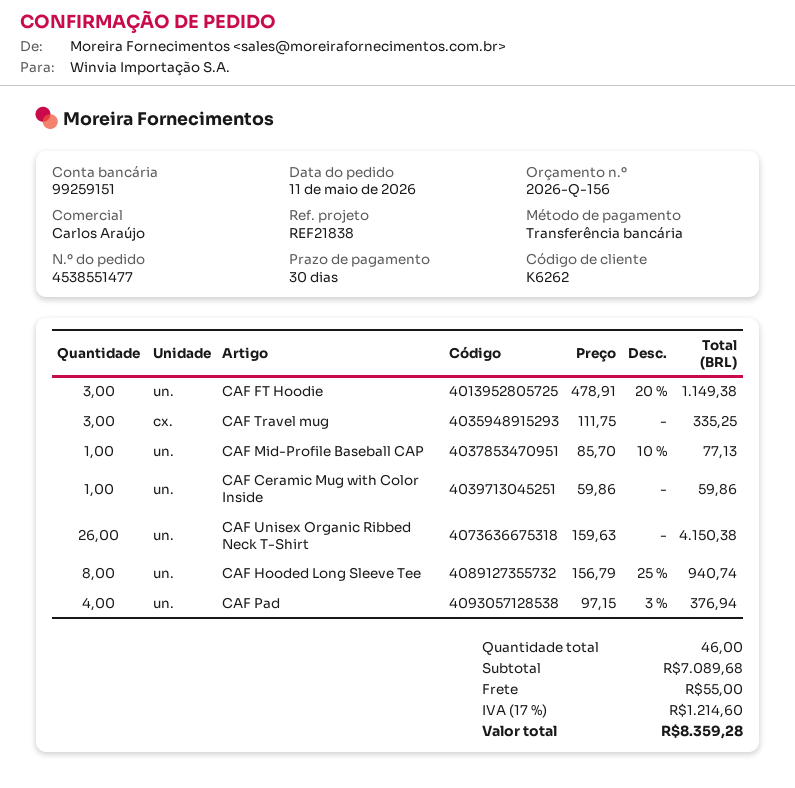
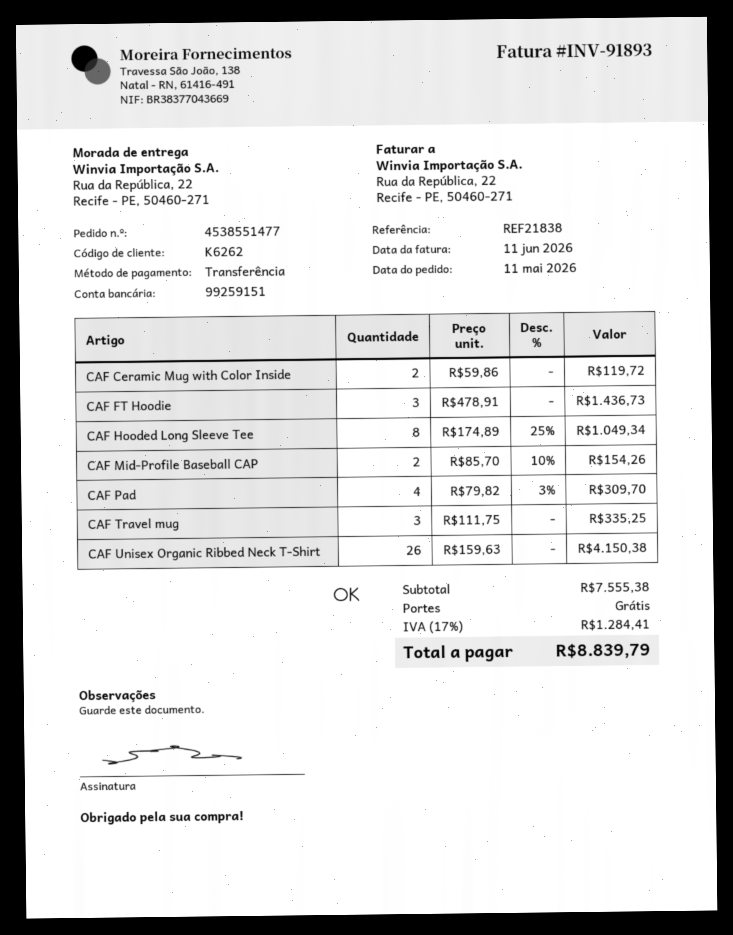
CAF FT Hoodie: 3 x 478.91 - 20% = 1149.38 -> 3 x 478.91 = 1436.73
CAF Mid-Profile Baseball CAP: 1 x 85.70 - 10% = 77.13 -> 2 x 85.70 - 10% = 154.26
CAF Ceramic Mug with Color Inside: 1 x 59.86 = 59.86 -> 2 x 59.86 = 119.72
CAF Hooded Long Sleeve Tee: 8 x 156.79 - 25% = 940.74 -> 8 x 174.89 - 25% = 1049.34
CAF Pad: 4 x 97.15 - 3% = 376.94 -> 4 x 79.82 - 3% = 309.70
subtotal: 7089.68 -> 7555.38
shipping: 55.00 -> 0.00
tax: 17% = 1214.60 -> 17% = 1284.41
total: 8359.28 -> 8839.79

